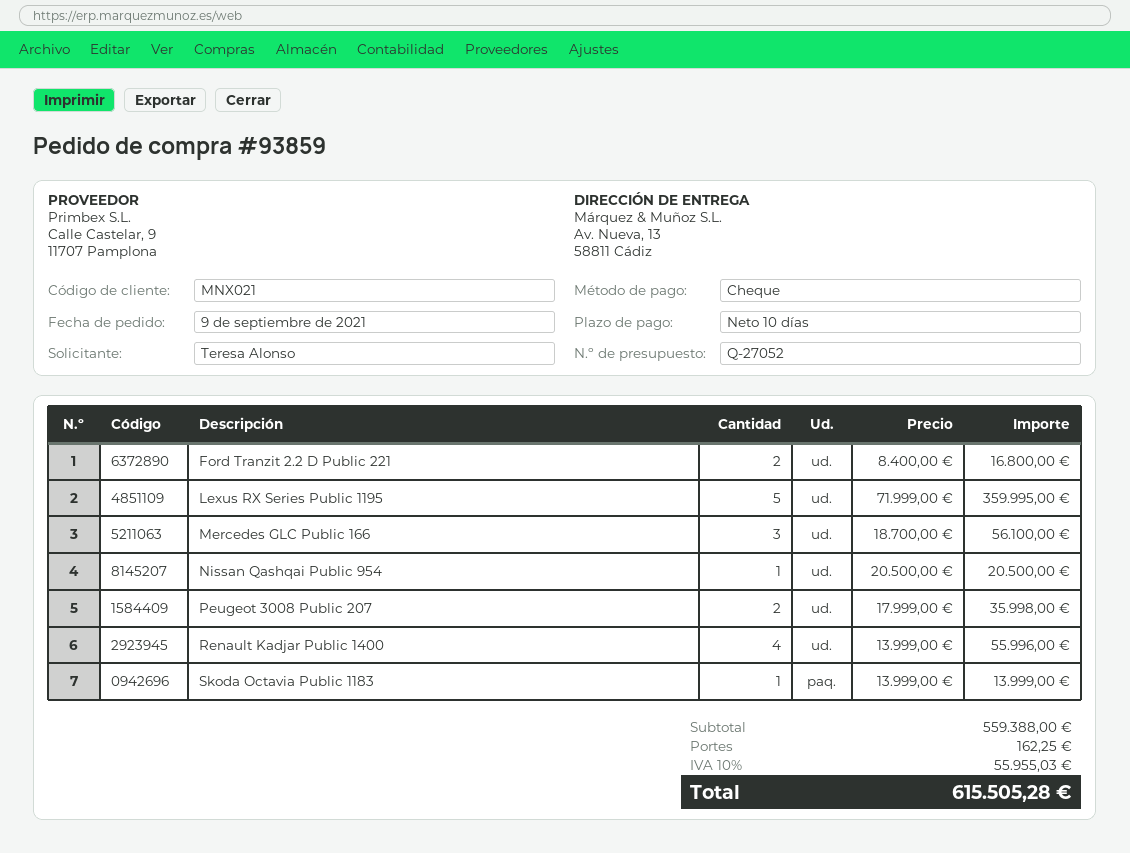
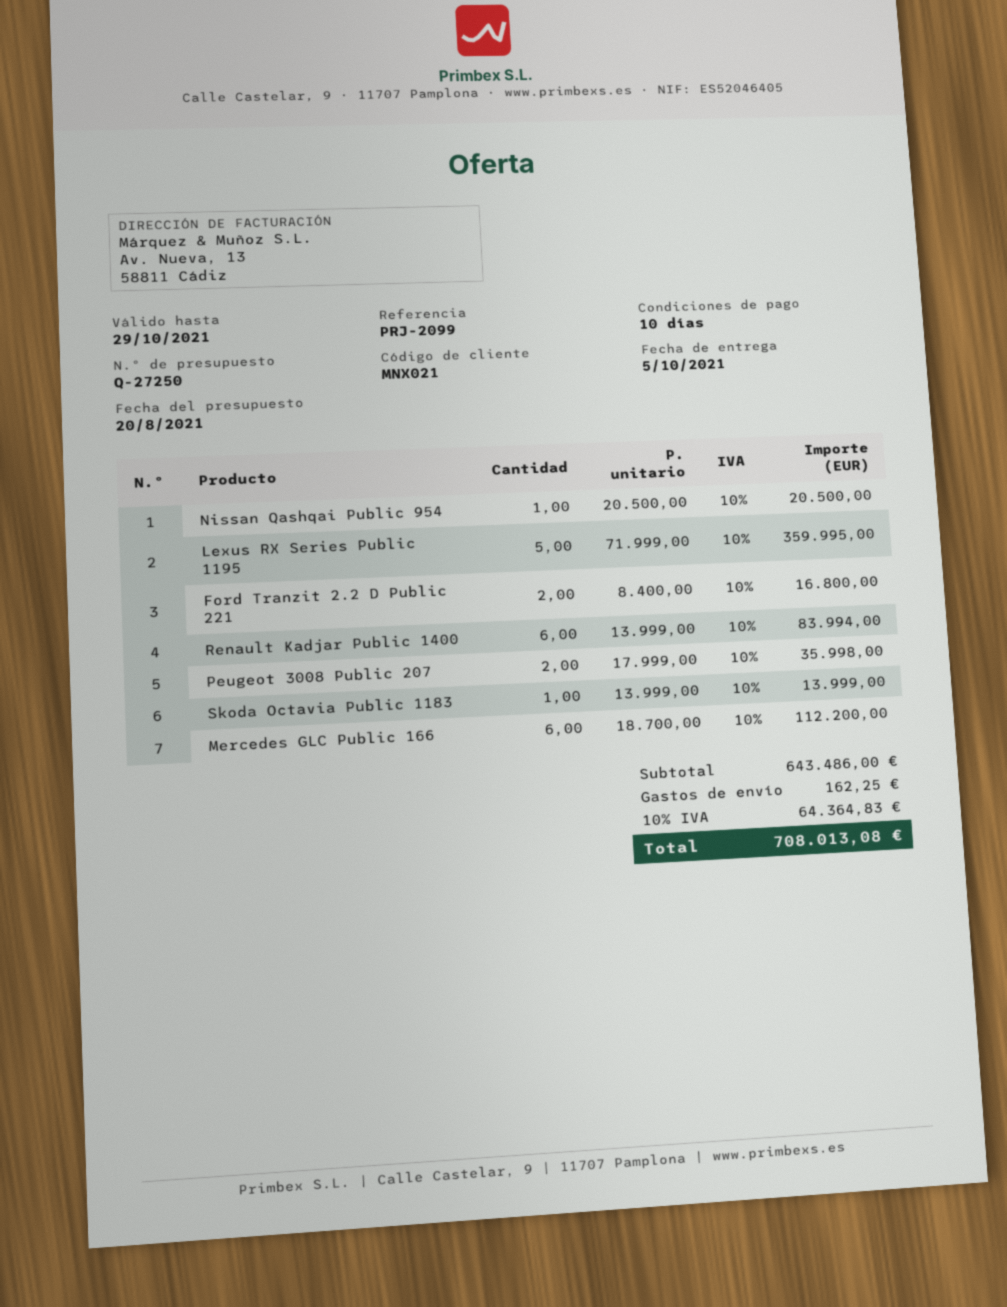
quote number: Q-27052 -> Q-27250
Mercedes GLC Public 166: 3 x 18700.00 = 56100.00 -> 6 x 18700.00 = 112200.00
Renault Kadjar Public 1400: 4 x 13999.00 = 55996.00 -> 6 x 13999.00 = 83994.00
subtotal: 559388.00 -> 643486.00
tax: 10% = 55955.03 -> 10% = 64364.83
total: 615505.28 -> 708013.08

